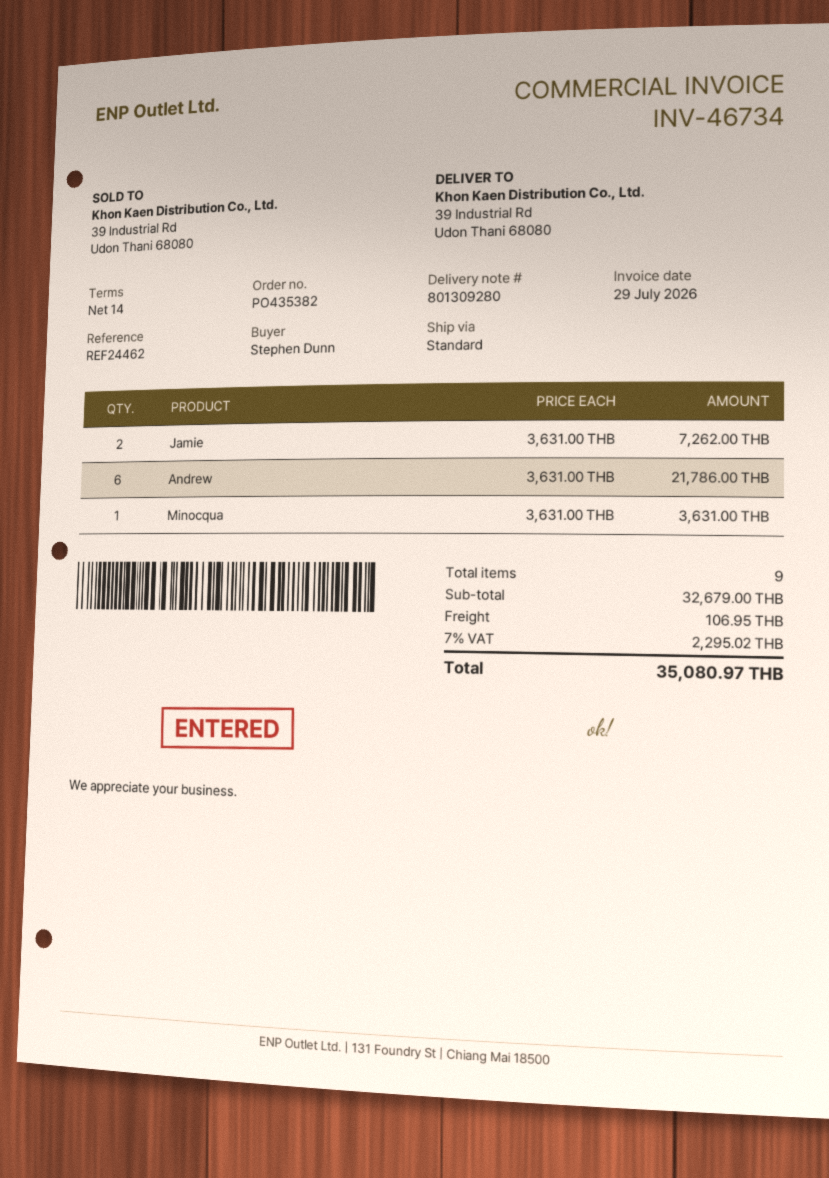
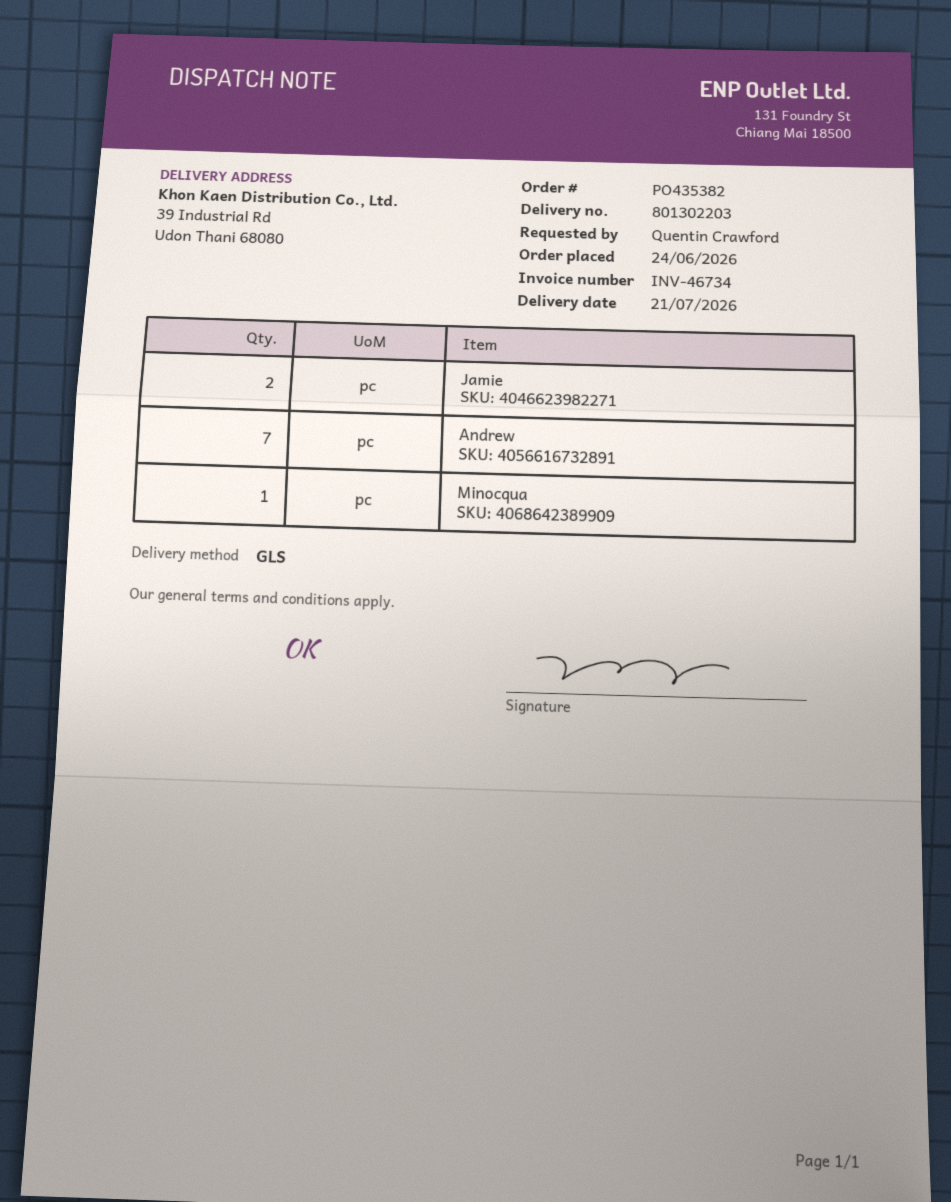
delivery note number: 801309280 -> 801302203
ordered by: Stephen Dunn -> Quentin Crawford
shipping method: standard -> GLS
Andrew: 6 -> 7

